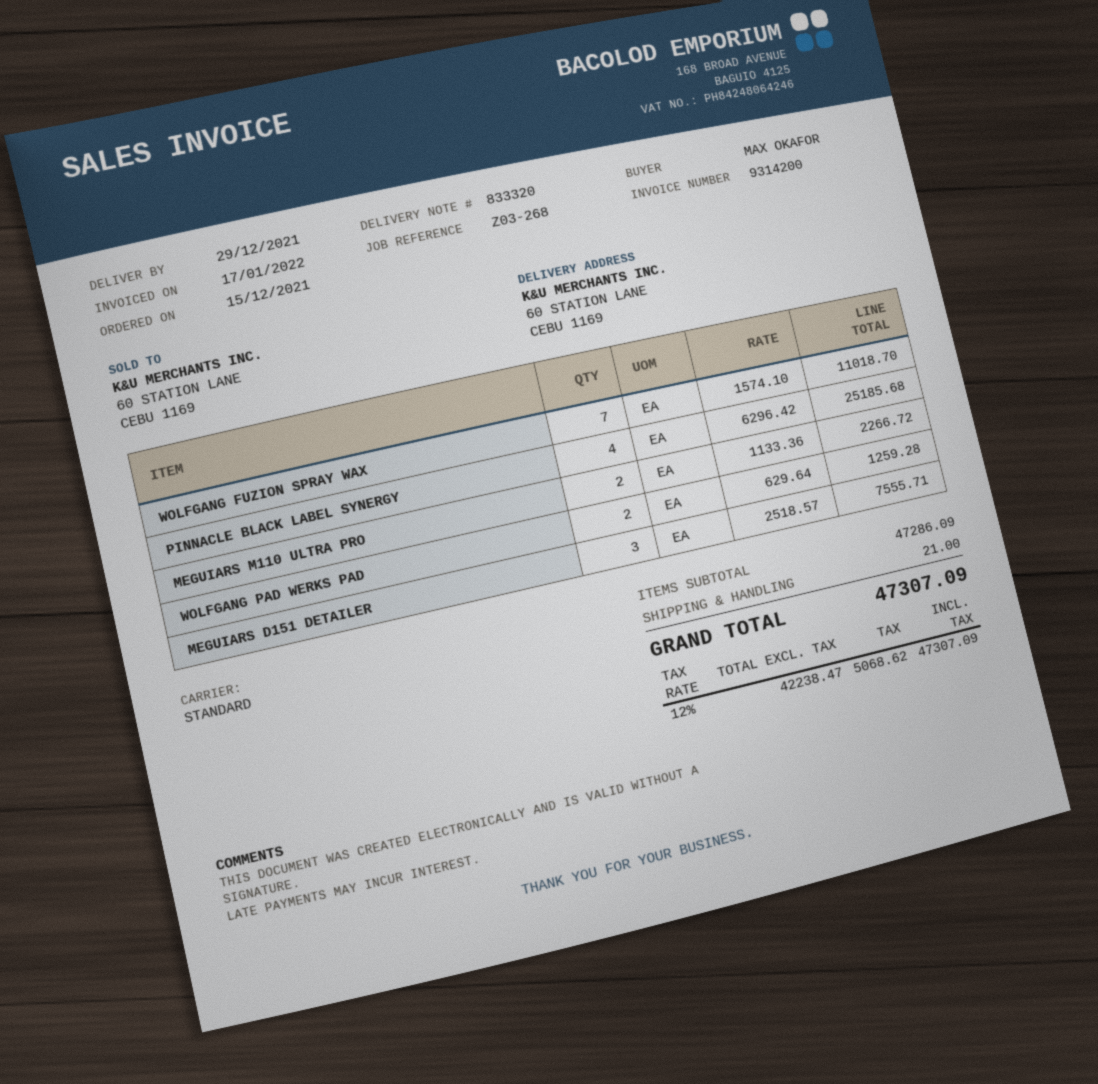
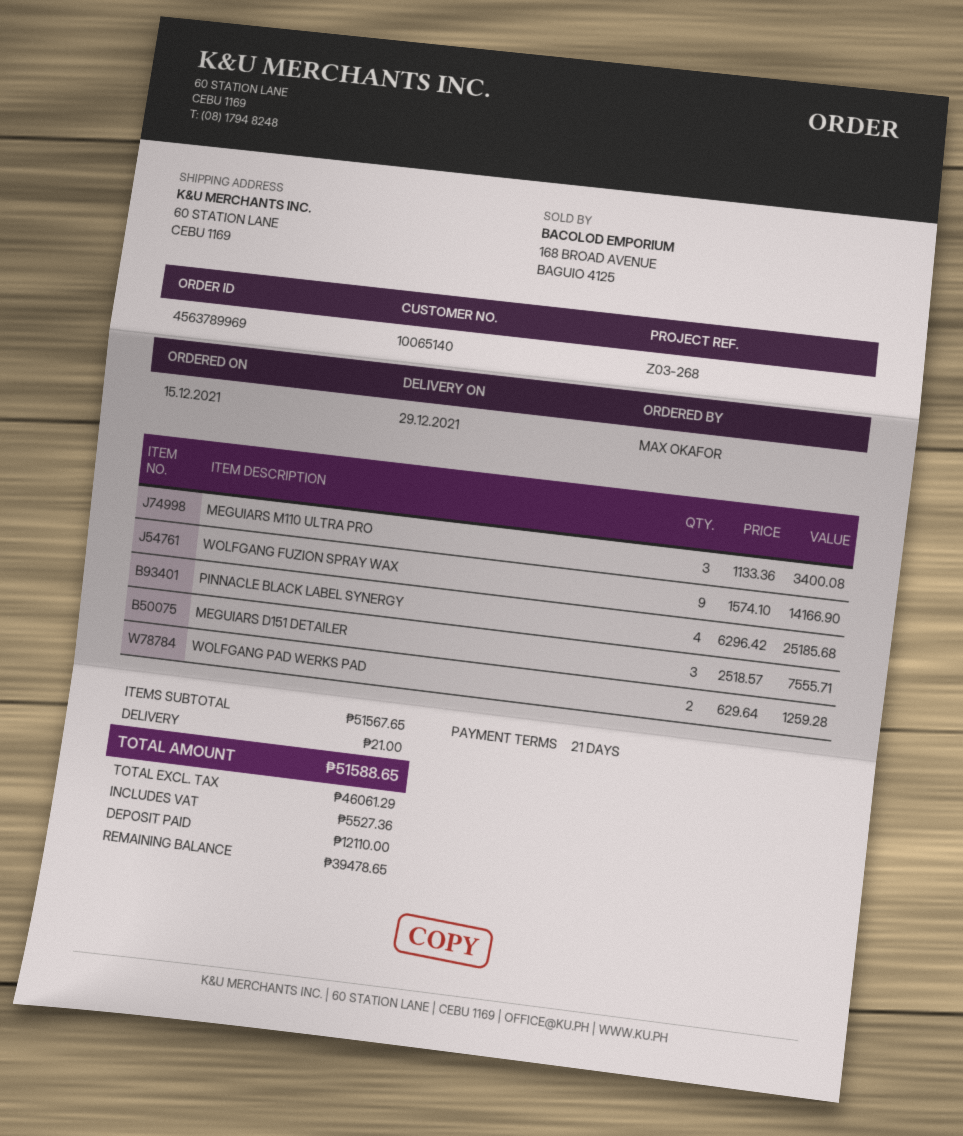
WOLFGANG FUZION SPRAY WAX: 7 x 1574.10 = 11018.70 -> 9 x 1574.10 = 14166.90
MEGUIARS M110 ULTRA PRO: 2 x 1133.36 = 2266.72 -> 3 x 1133.36 = 3400.08
subtotal: 47286.09 -> 51567.65
net: 42238.47 -> 46061.29
tax: 5068.62 -> 5527.36
total: 47307.09 -> 51588.65

